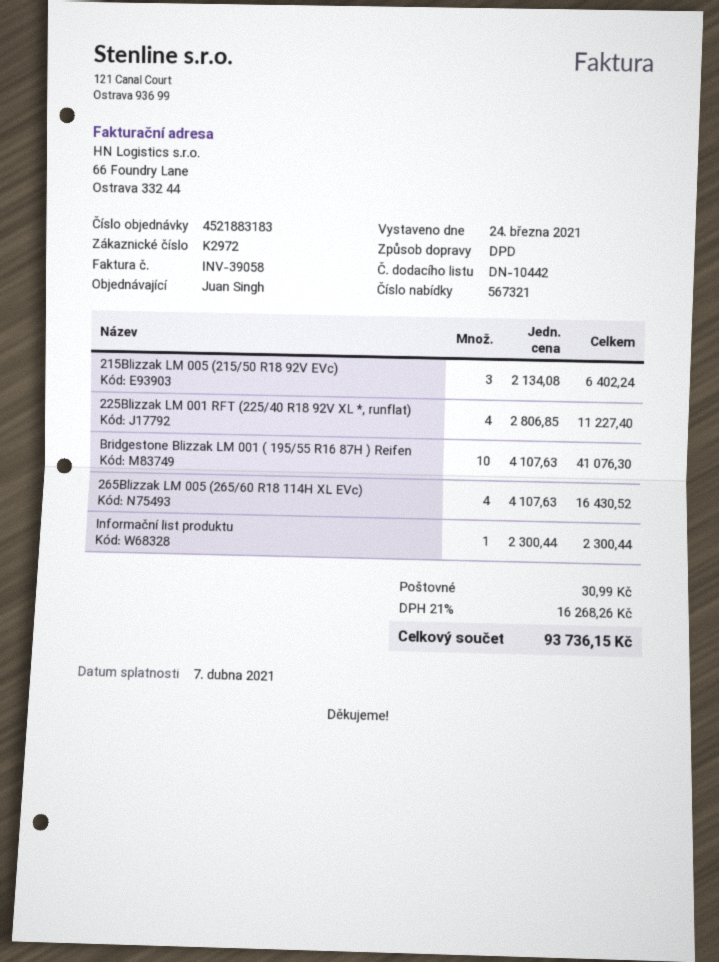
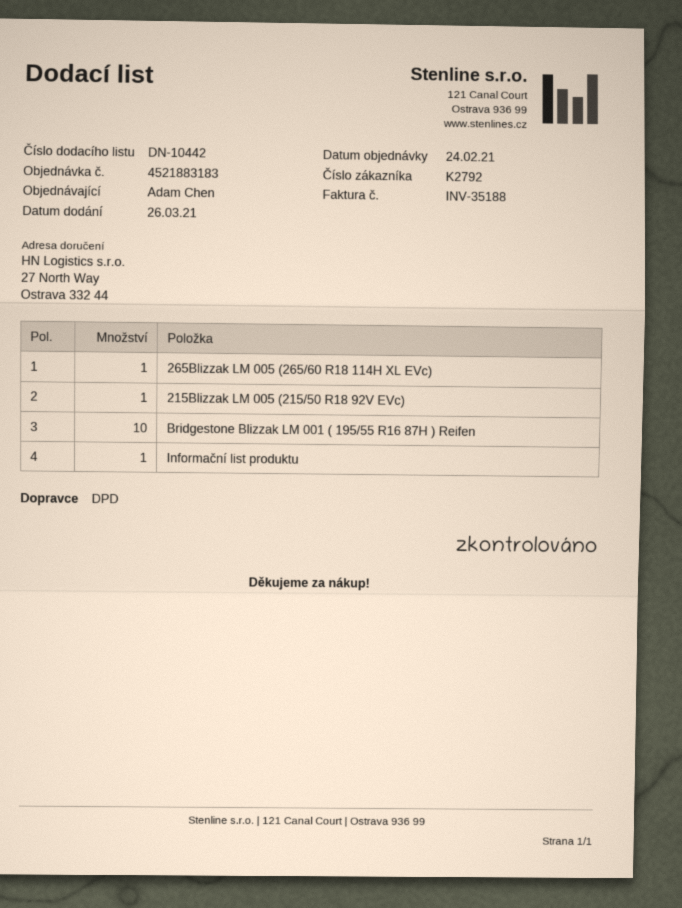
invoice number: INV-39058 -> INV-35188
customer number: K2972 -> K2792
ordered by: Juan Singh -> Adam Chen
215Blizzak LM 005 (215/50 R18 92V EVc): 3 -> 1
225Blizzak LM 001 RFT (225/40 R18 92V XL *, runflat): 4 -> none
265Blizzak LM 005 (265/60 R18 114H XL EVc): 4 -> 1

